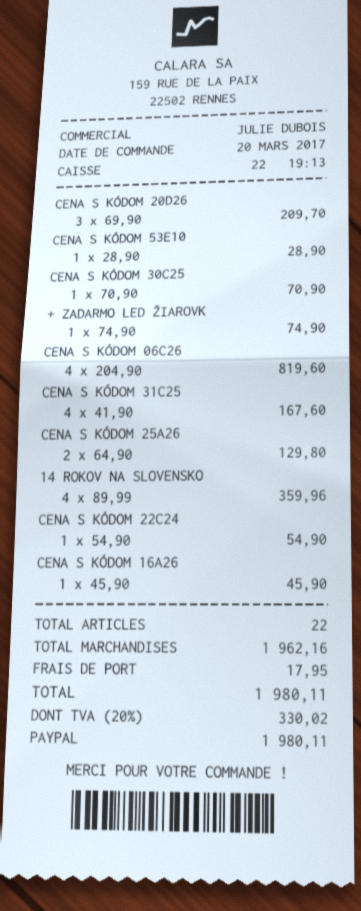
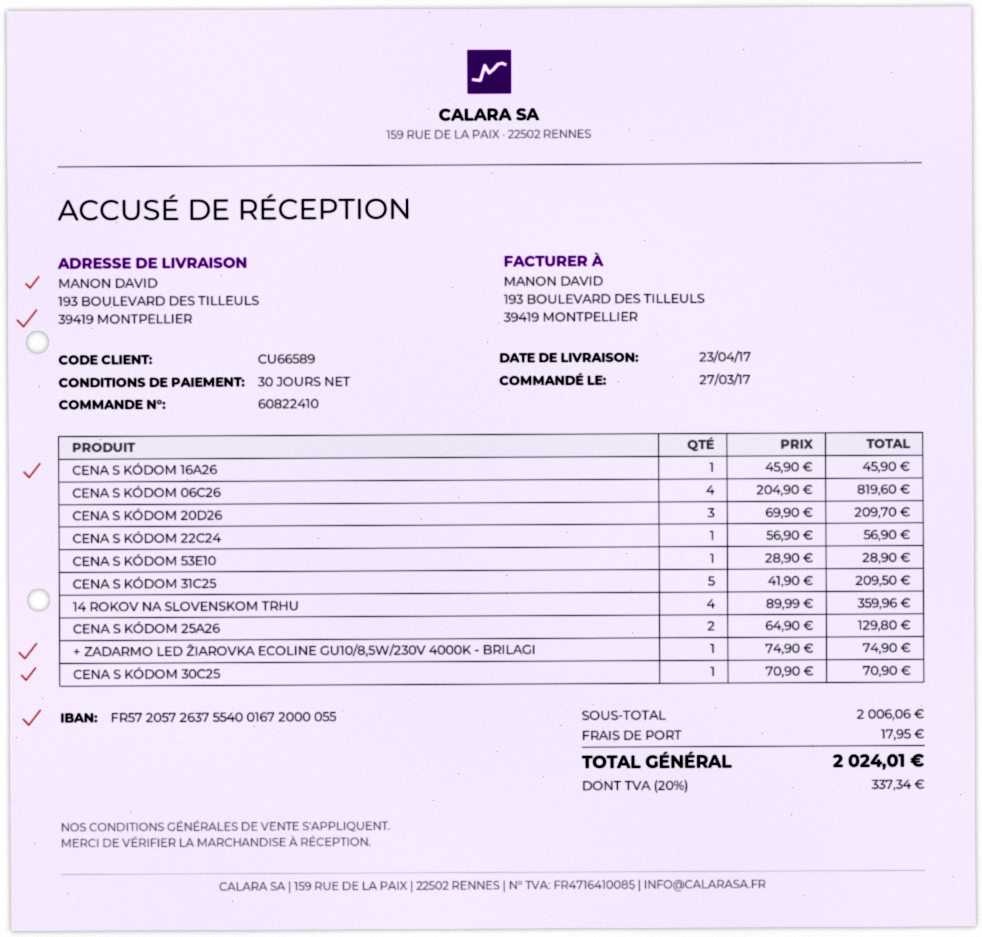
order date: 2017-03-20 -> 2017-03-27
CENA S KÓDOM 31C25: 4 x 41.90 = 167.60 -> 5 x 41.90 = 209.50
CENA S KÓDOM 22C24: 1 x 54.90 = 54.90 -> 1 x 56.90 = 56.90
subtotal: 1962.16 -> 2006.06
tax: 20% = 330.02 -> 20% = 337.34
total: 1980.11 -> 2024.01

